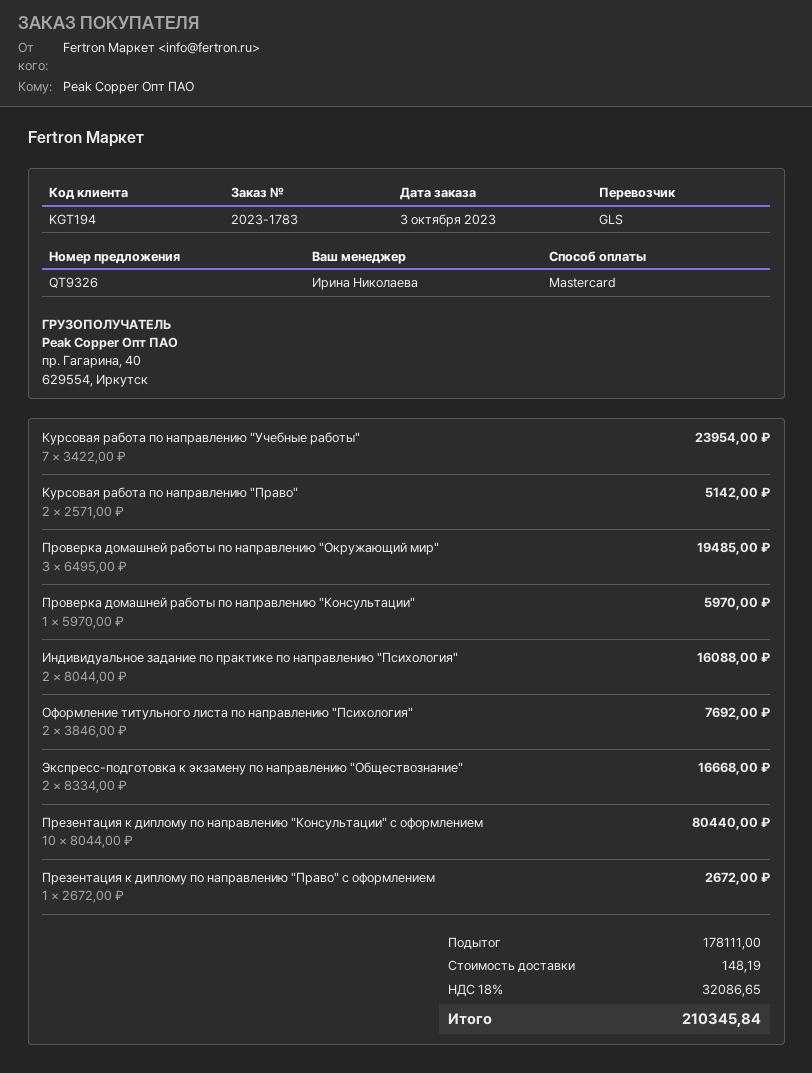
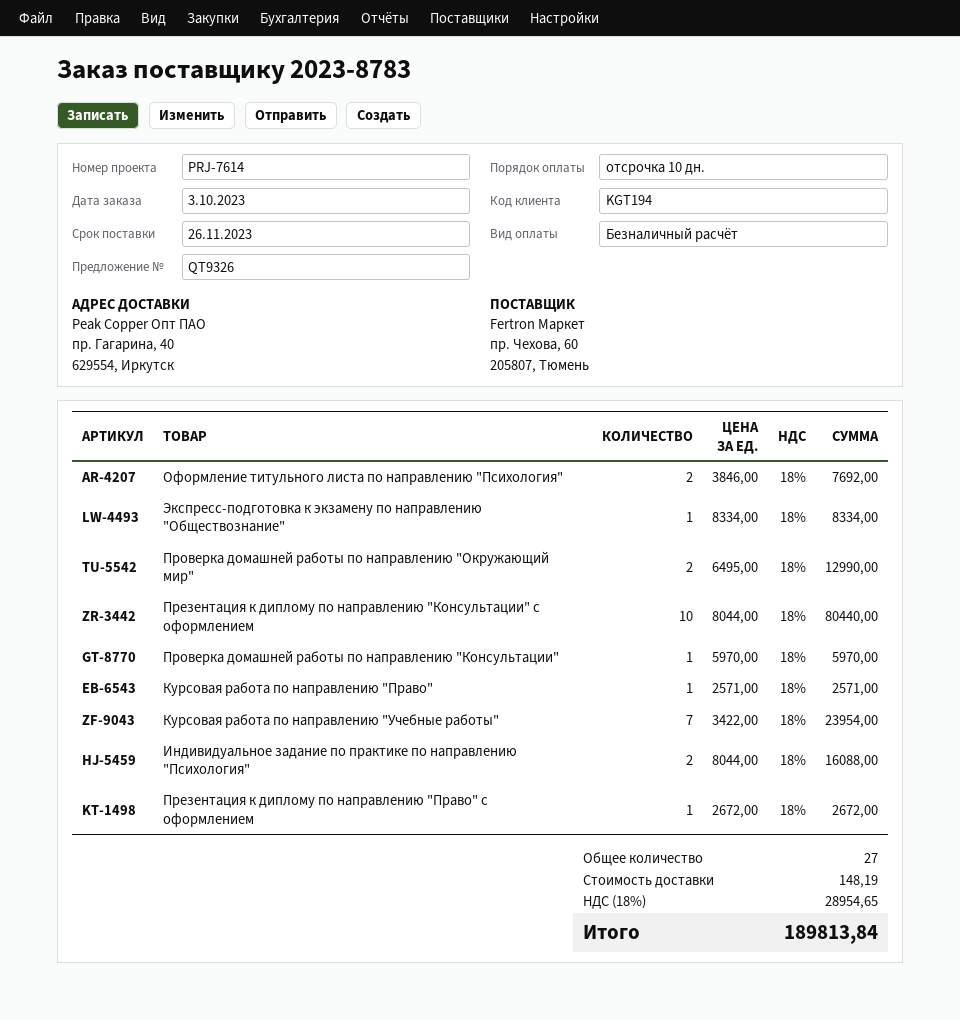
order number: 2023-1783 -> 2023-8783
payment method: Mastercard -> bank transfer
Курсовая работа по направлению "Право": 2 x 2571.00 = 5142.00 -> 1 x 2571.00 = 2571.00
Проверка домашней работы по направлению "Окружающий мир": 3 x 6495.00 = 19485.00 -> 2 x 6495.00 = 12990.00
Экспресс-подготовка к экзамену по направлению "Обществознание": 2 x 8334.00 = 16668.00 -> 1 x 8334.00 = 8334.00
tax: 18% = 32086.65 -> 18% = 28954.65
total: 210345.84 -> 189813.84

